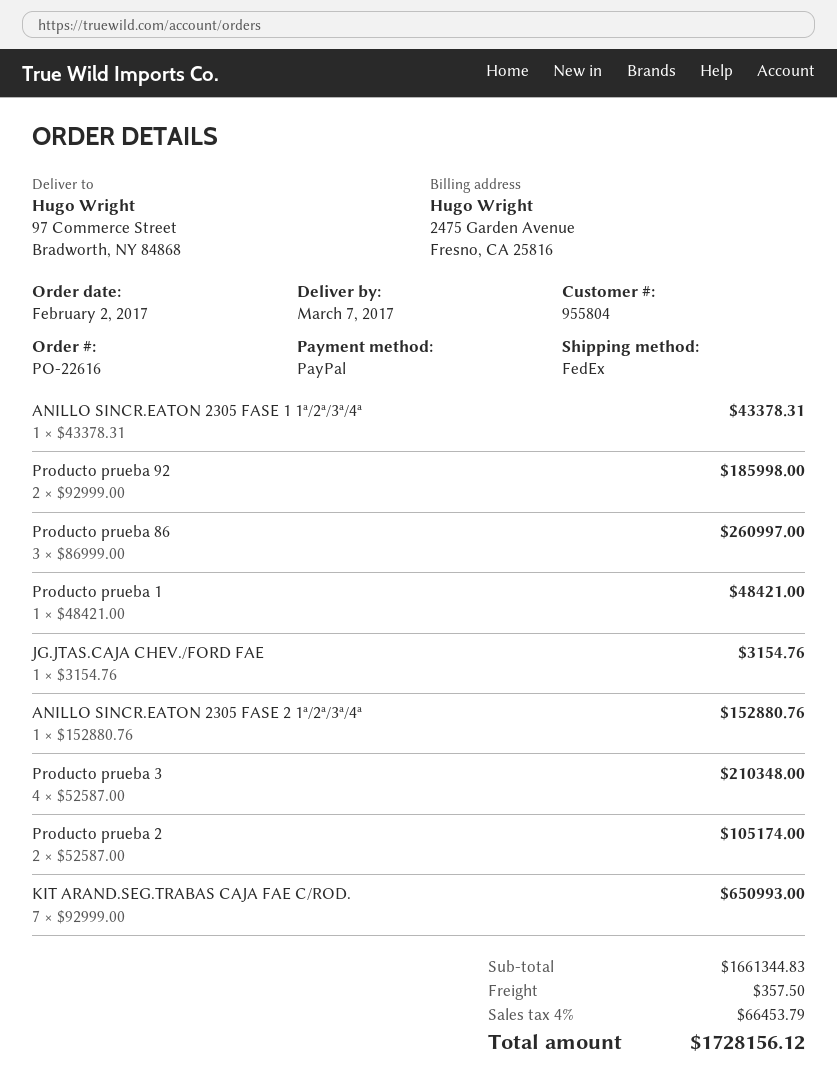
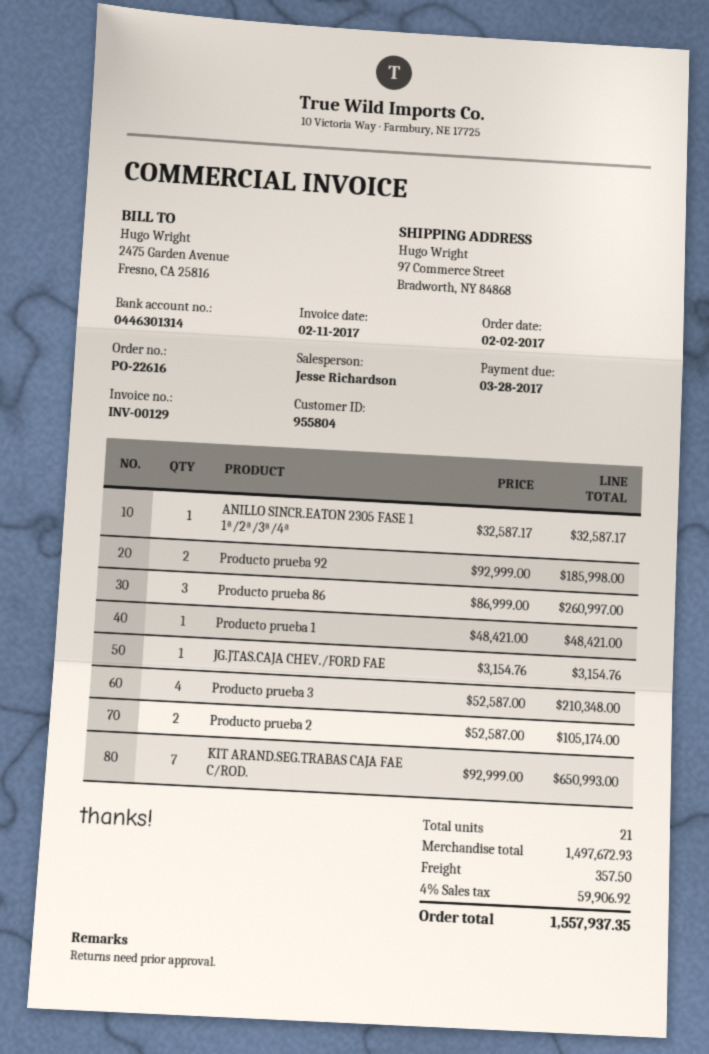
ANILLO SINCR.EATON 2305 FASE 1 1ª/2ª/3ª/4ª: 1 x 43378.31 = 43378.31 -> 1 x 32587.17 = 32587.17
ANILLO SINCR.EATON 2305 FASE 2 1ª/2ª/3ª/4ª: 1 x 152880.76 = 152880.76 -> none
subtotal: 1661344.83 -> 1497672.93
tax: 4% = 66453.79 -> 4% = 59906.92
total: 1728156.12 -> 1557937.35

